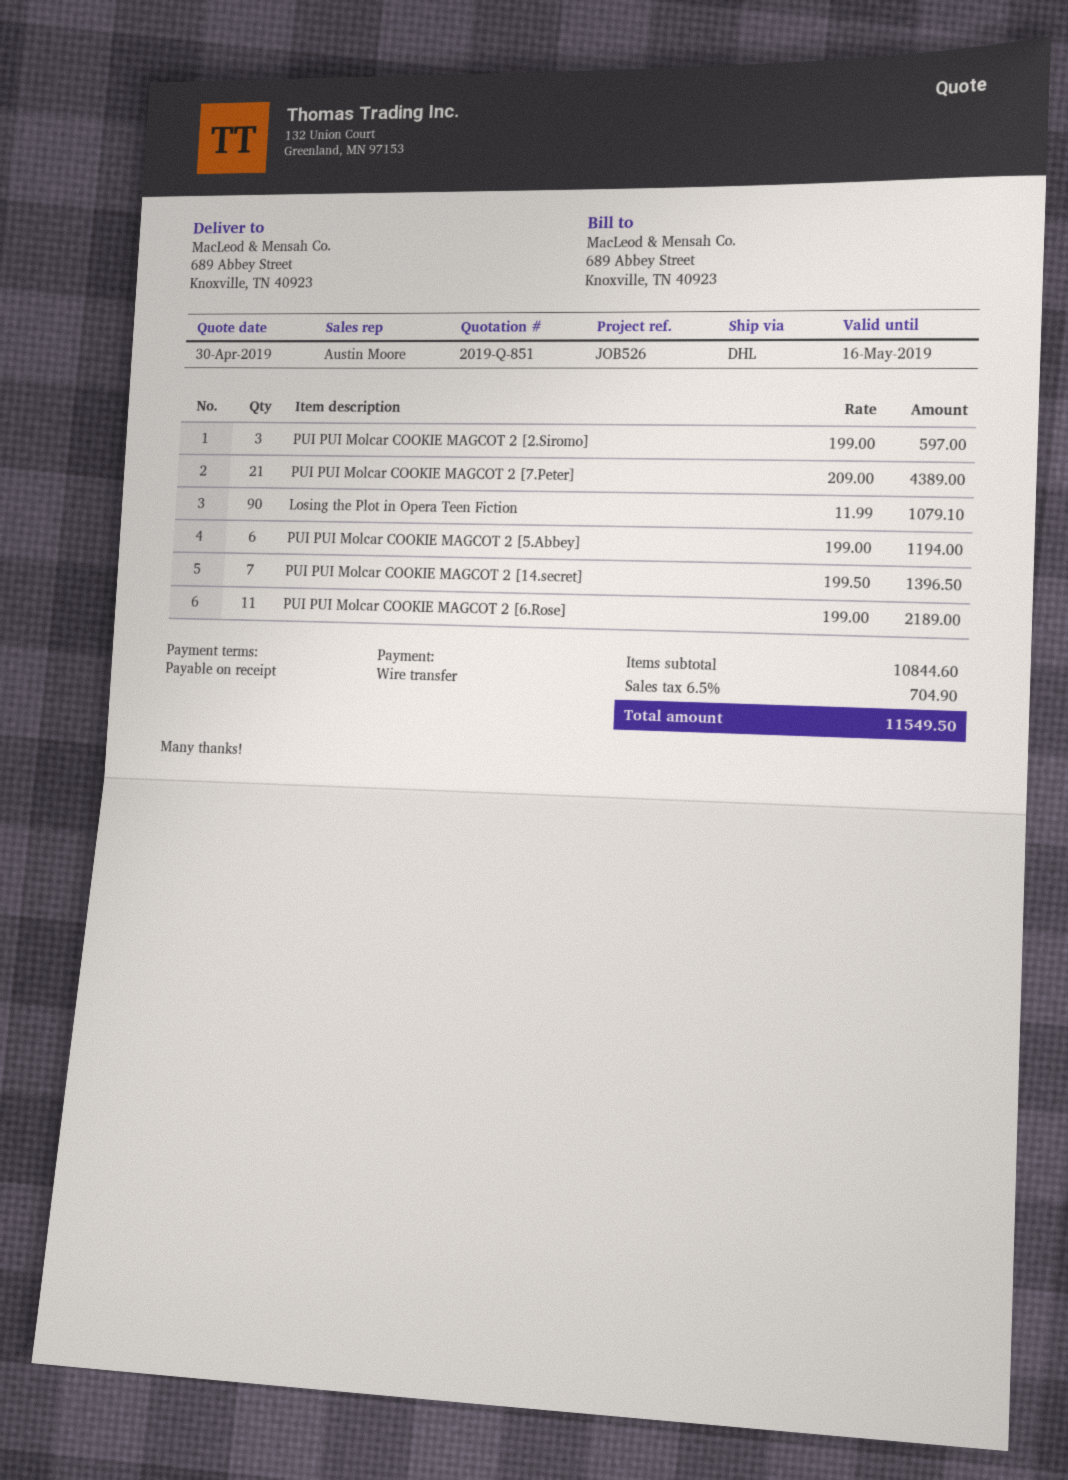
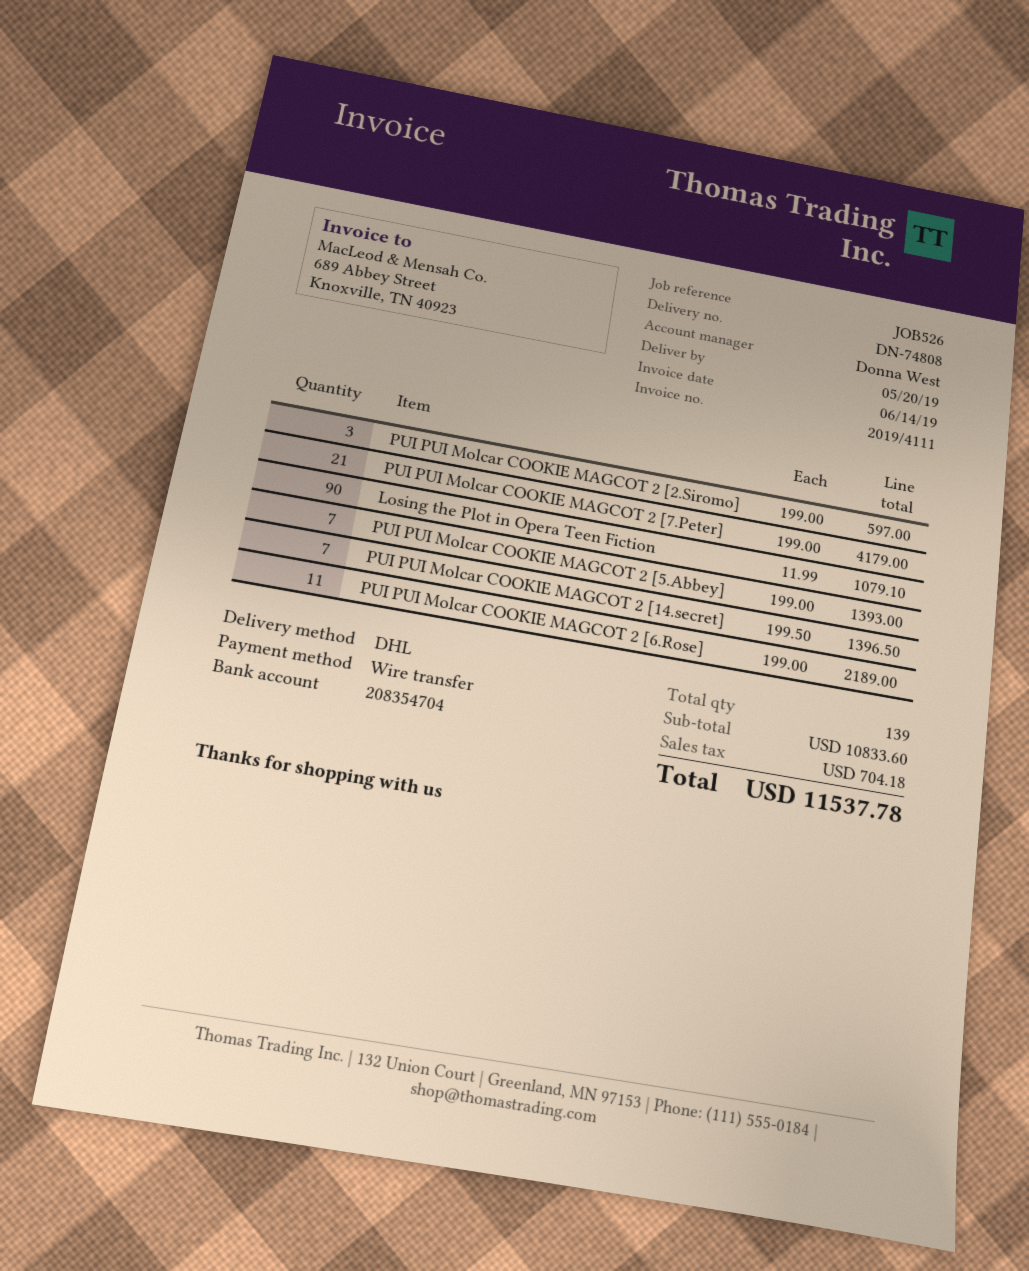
sales rep: Austin Moore -> Donna West
PUI PUI Molcar COOKIE MAGCOT 2 [7.Peter]: 21 x 209.00 = 4389.00 -> 21 x 199.00 = 4179.00
PUI PUI Molcar COOKIE MAGCOT 2 [5.Abbey]: 6 x 199.00 = 1194.00 -> 7 x 199.00 = 1393.00
subtotal: 10844.60 -> 10833.60
tax: 704.90 -> 704.18
total: 11549.50 -> 11537.78

